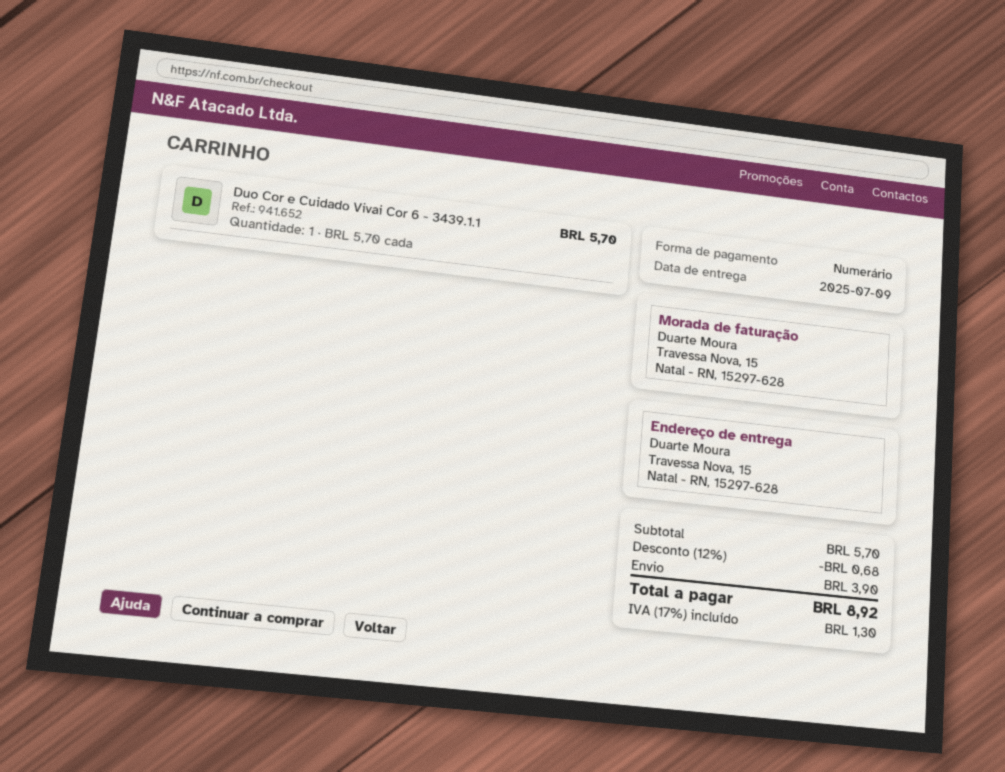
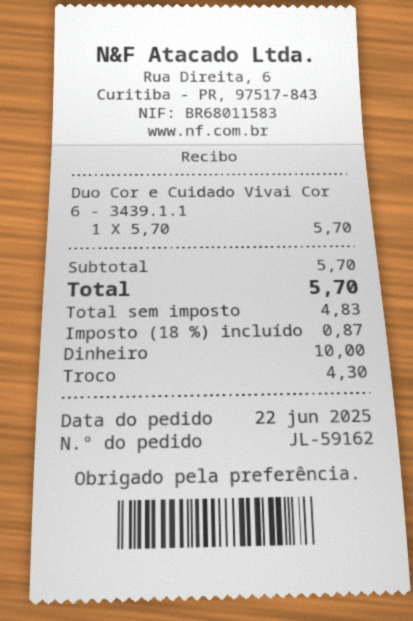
discount: 12% = 0.68 -> none
shipping: 3.90 -> none
tax: 17% = 1.30 -> 18% = 0.87
total: 8.92 -> 5.70

